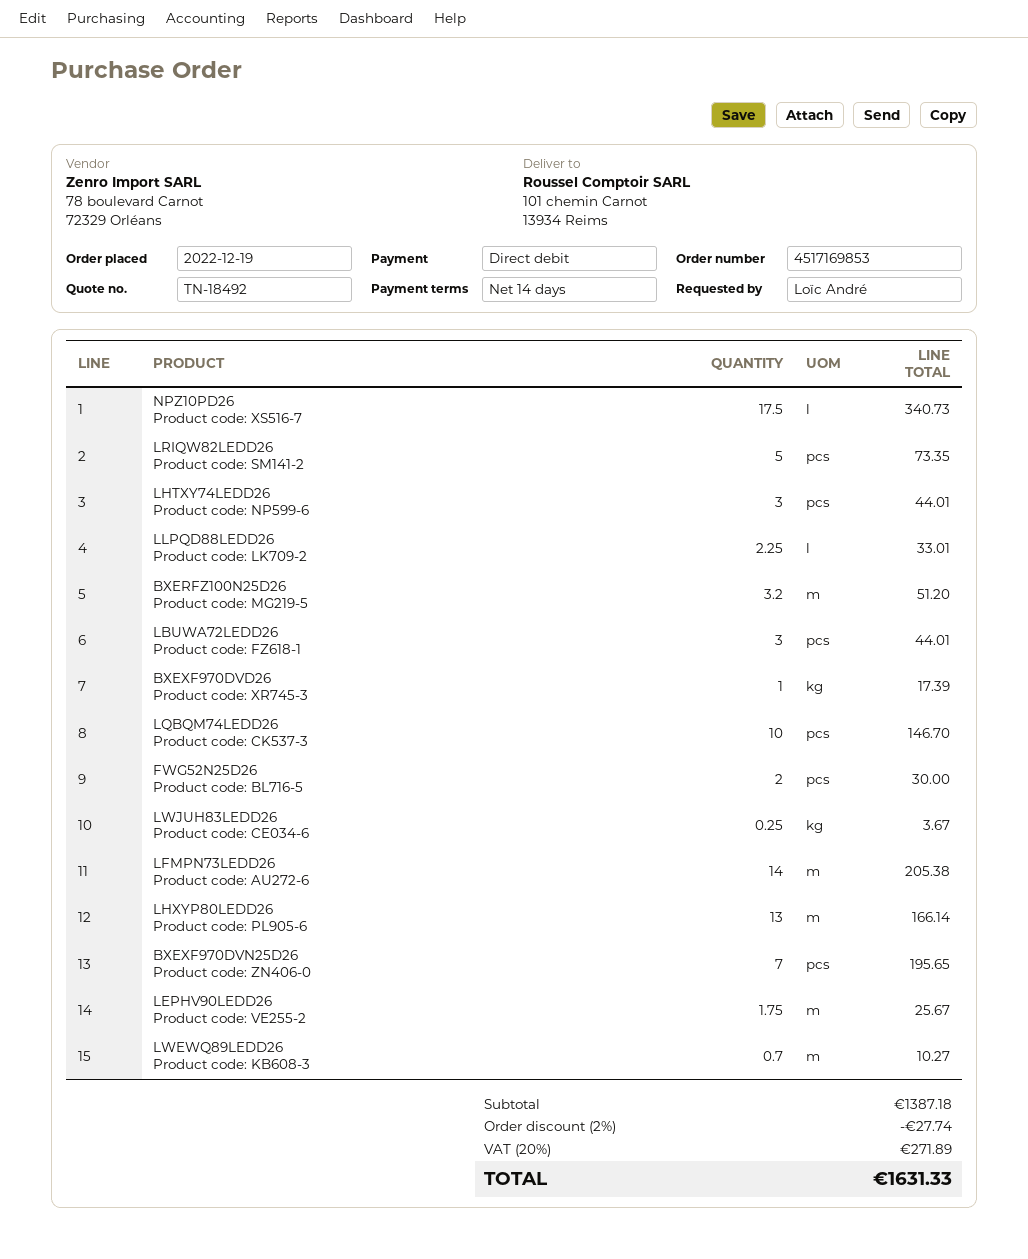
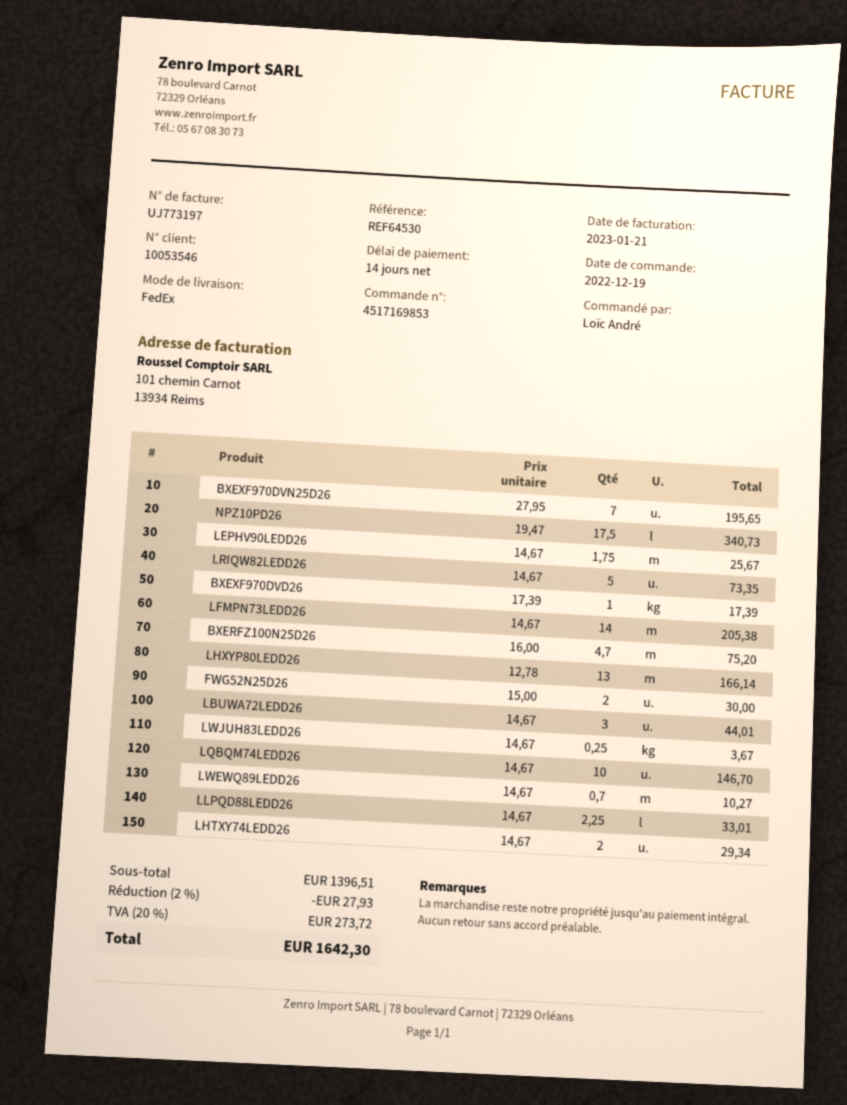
LHTXY74LEDD26: 3 for 44.01 -> 2 for 29.34
BXERFZ100N25D26: 3.2 for 51.20 -> 4.7 for 75.20
subtotal: 1387.18 -> 1396.51
discount: 2% = 27.74 -> 2% = 27.93
tax: 20% = 271.89 -> 20% = 273.72
total: 1631.33 -> 1642.30

